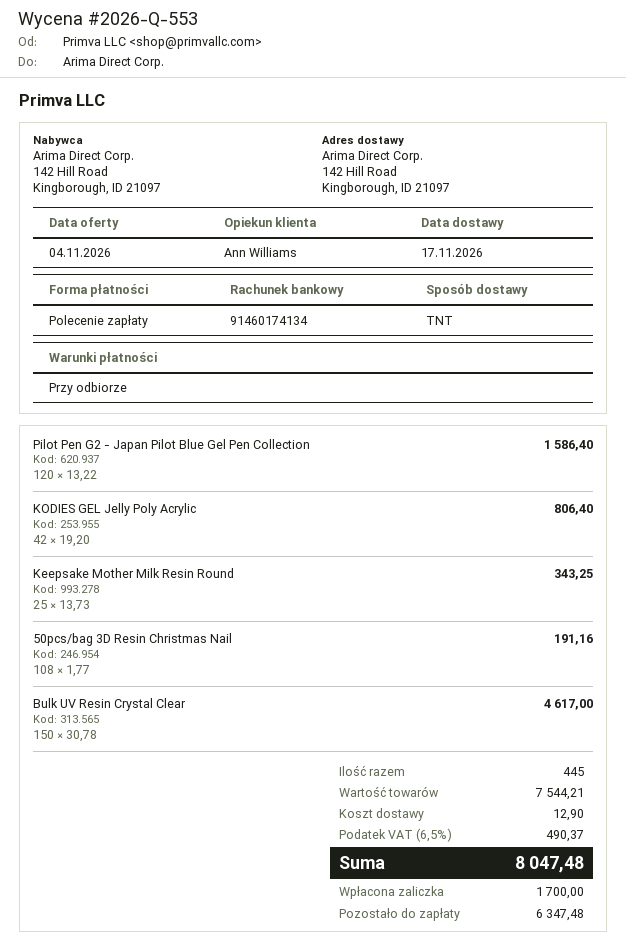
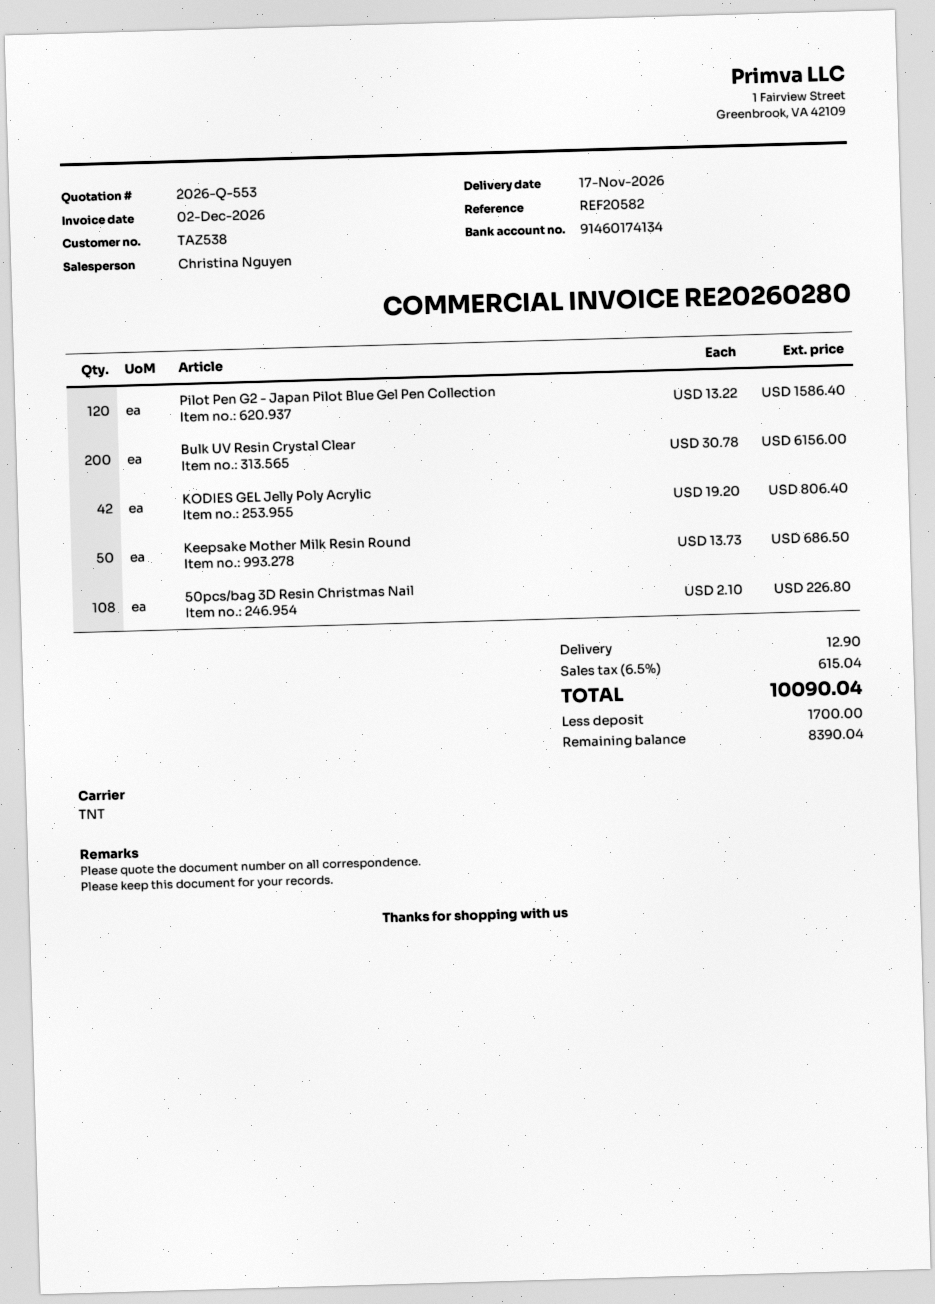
sales rep: Ann Williams -> Christina Nguyen
Keepsake Mother Milk Resin Round: 25 x 13.73 = 343.25 -> 50 x 13.73 = 686.50
50pcs/bag 3D Resin Christmas Nail: 108 x 1.77 = 191.16 -> 108 x 2.10 = 226.80
Bulk UV Resin Crystal Clear: 150 x 30.78 = 4617.00 -> 200 x 30.78 = 6156.00
tax: 6.5% = 490.37 -> 6.5% = 615.04
total: 8047.48 -> 10090.04
balance: 6347.48 -> 8390.04

